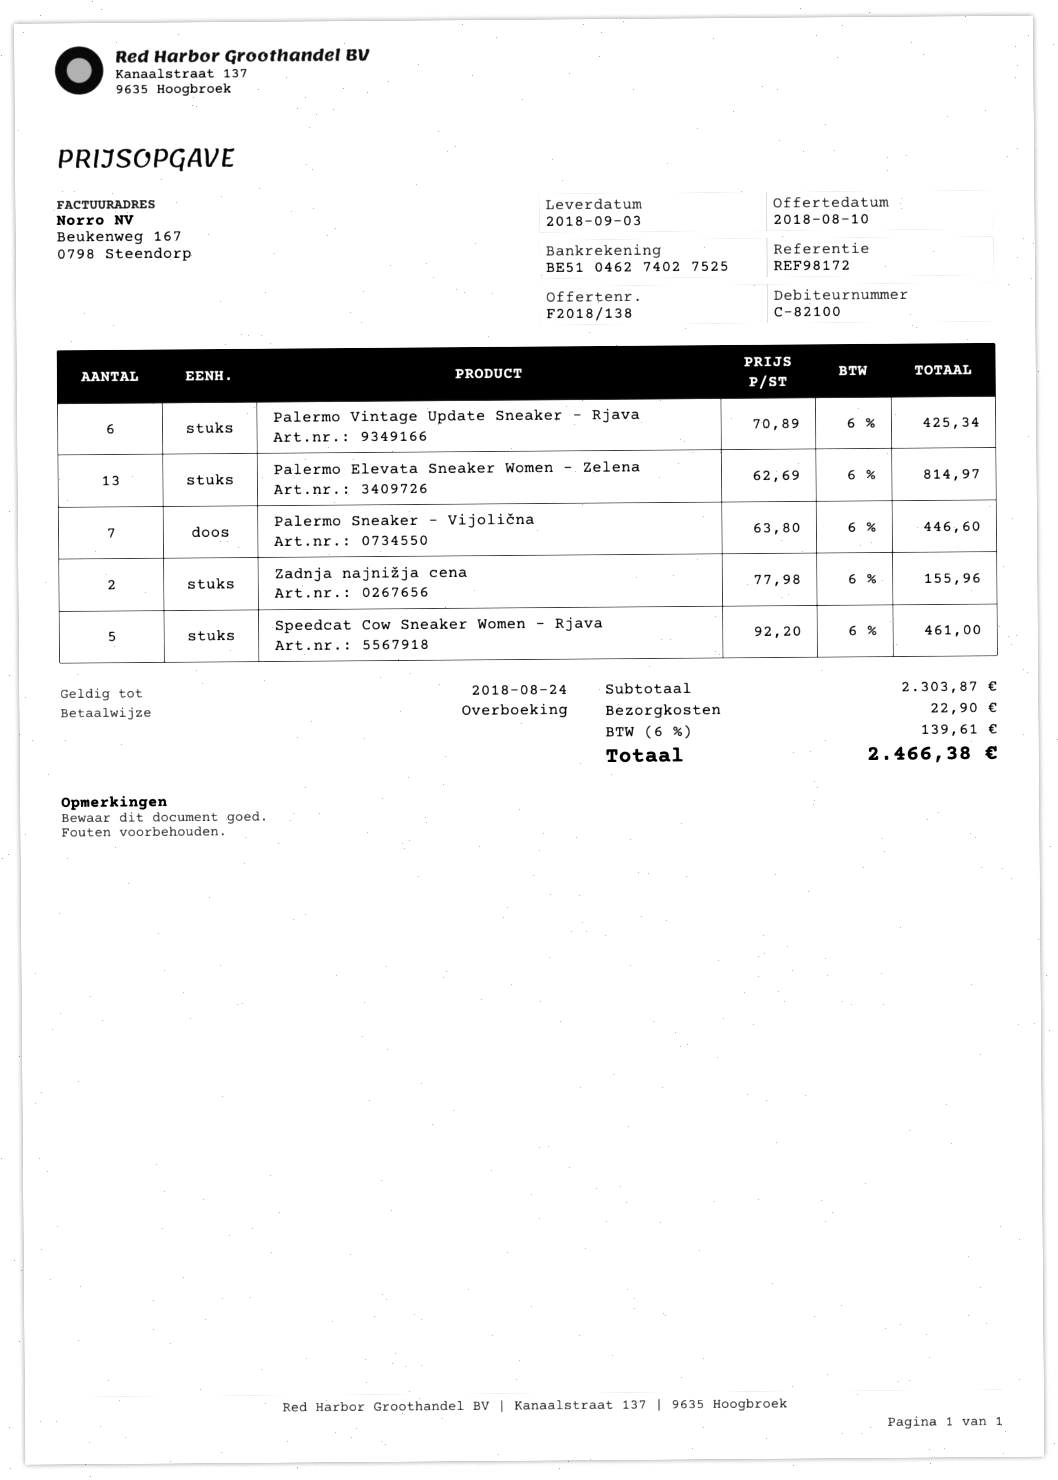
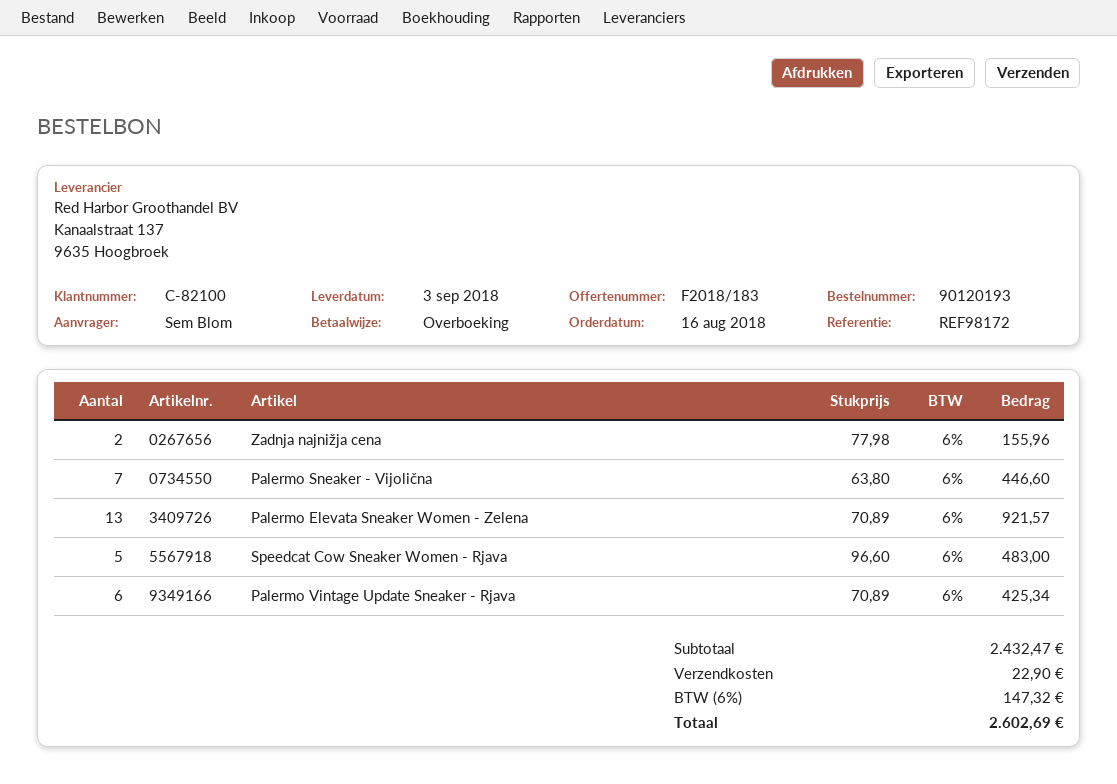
quote number: F2018/138 -> F2018/183
Palermo Elevata Sneaker Women - Zelena: 13 x 62.69 = 814.97 -> 13 x 70.89 = 921.57
Speedcat Cow Sneaker Women - Rjava: 5 x 92.20 = 461.00 -> 5 x 96.60 = 483.00
subtotal: 2303.87 -> 2432.47
tax: 6% = 139.61 -> 6% = 147.32
total: 2466.38 -> 2602.69

